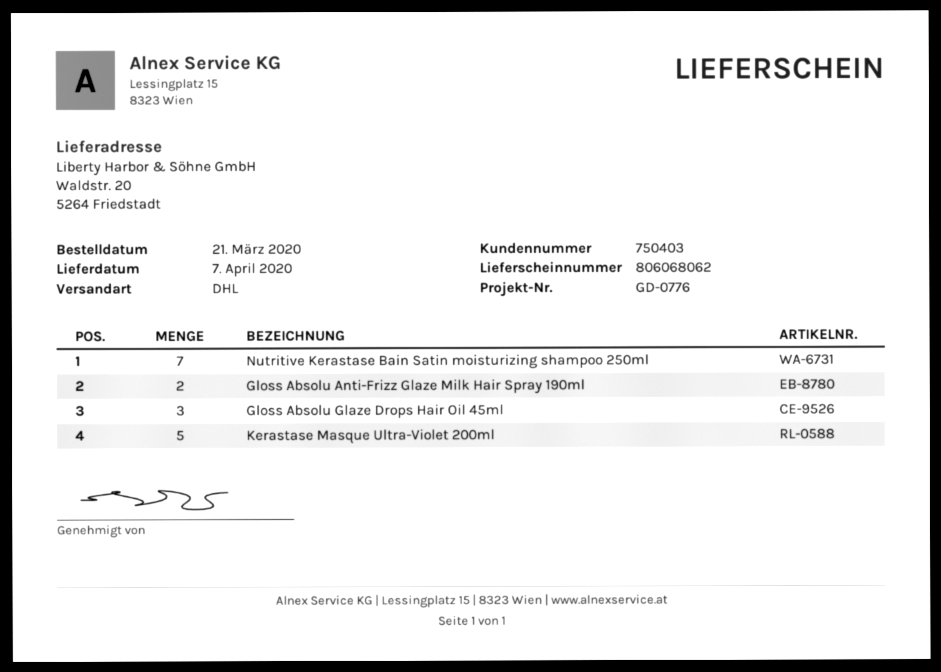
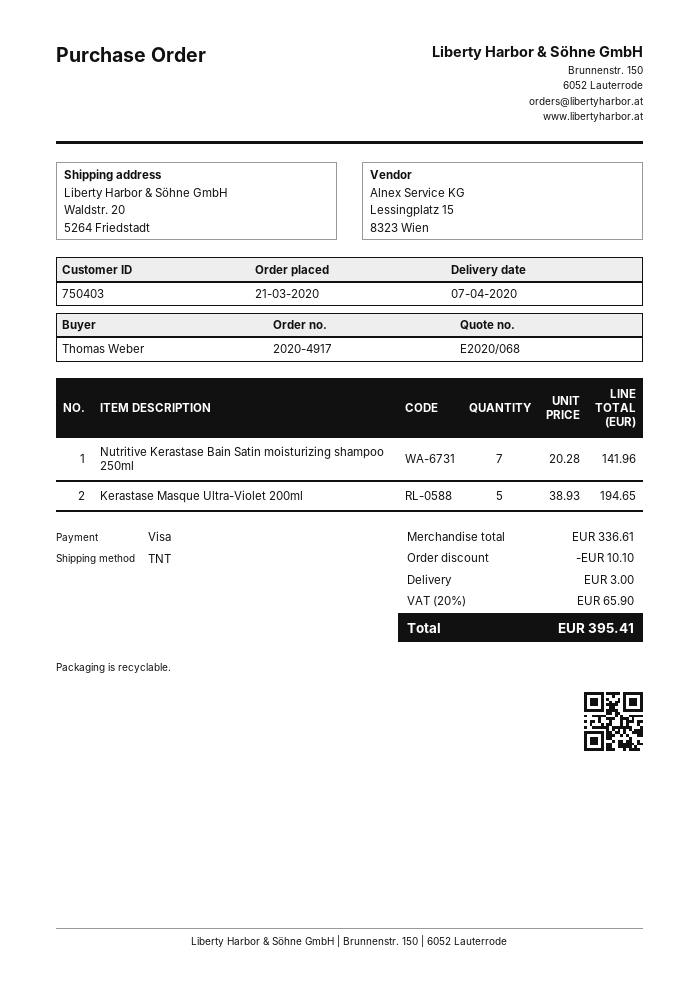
shipping method: DHL -> TNT
Gloss Absolu Anti-Frizz Glaze Milk Hair Spray 190ml: 2 -> none
Gloss Absolu Glaze Drops Hair Oil 45ml: 3 -> none

